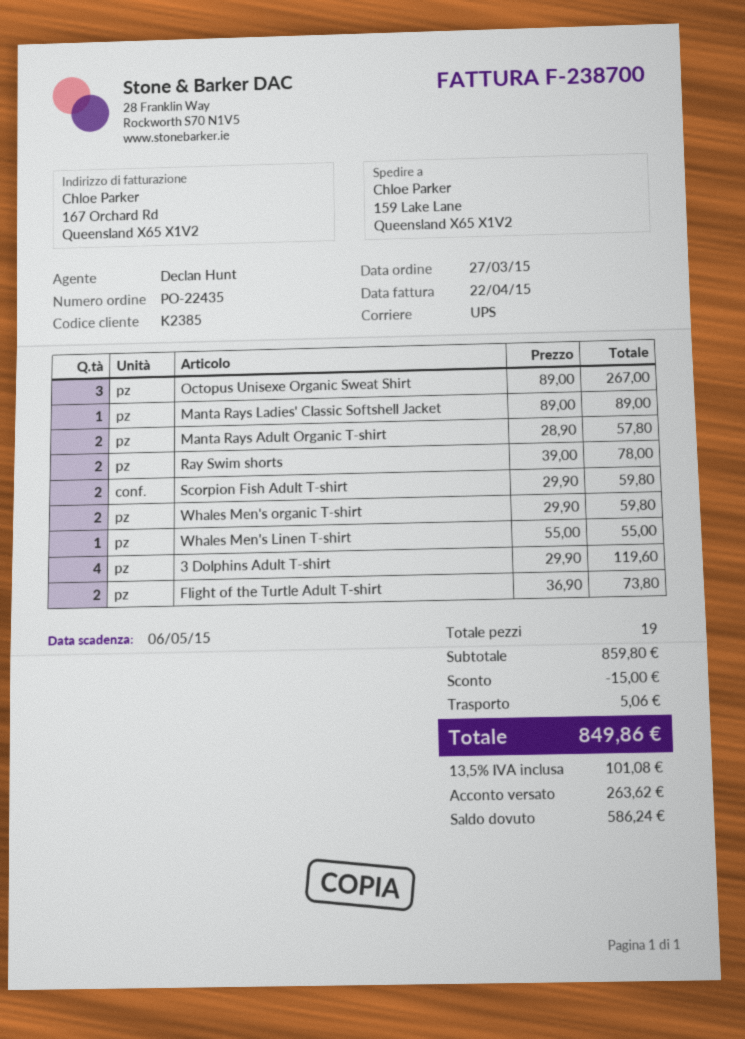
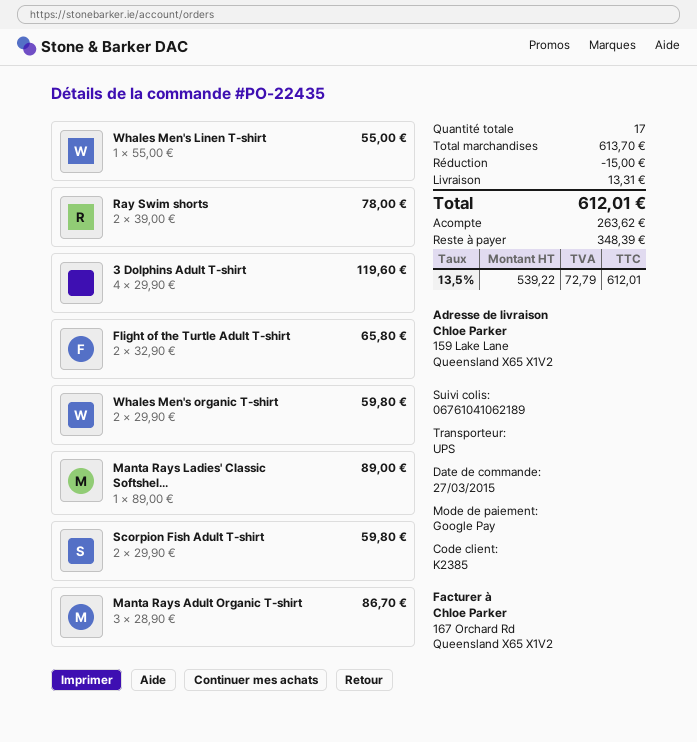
Octopus Unisexe Organic Sweat Shirt: 3 x 89.00 = 267.00 -> none
Manta Rays Adult Organic T-shirt: 2 x 28.90 = 57.80 -> 3 x 28.90 = 86.70
Flight of the Turtle Adult T-shirt: 2 x 36.90 = 73.80 -> 2 x 32.90 = 65.80
total quantity: 19 -> 17
subtotal: 859.80 -> 613.70
shipping: 5.06 -> 13.31
tax: 13.5% = 101.08 -> 13.5% = 72.79
total: 849.86 -> 612.01
balance: 586.24 -> 348.39

